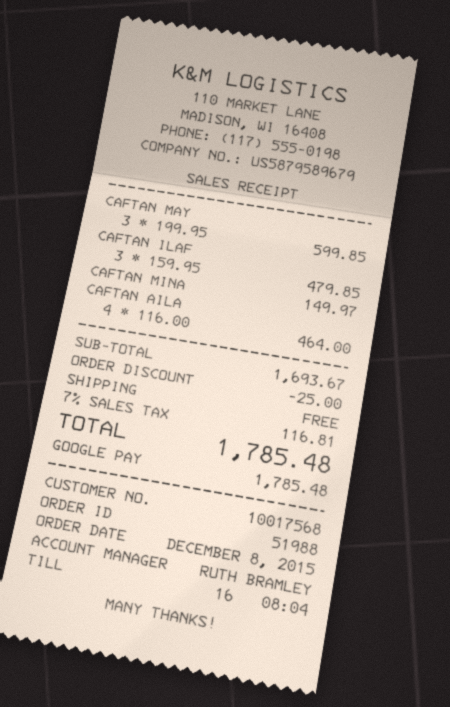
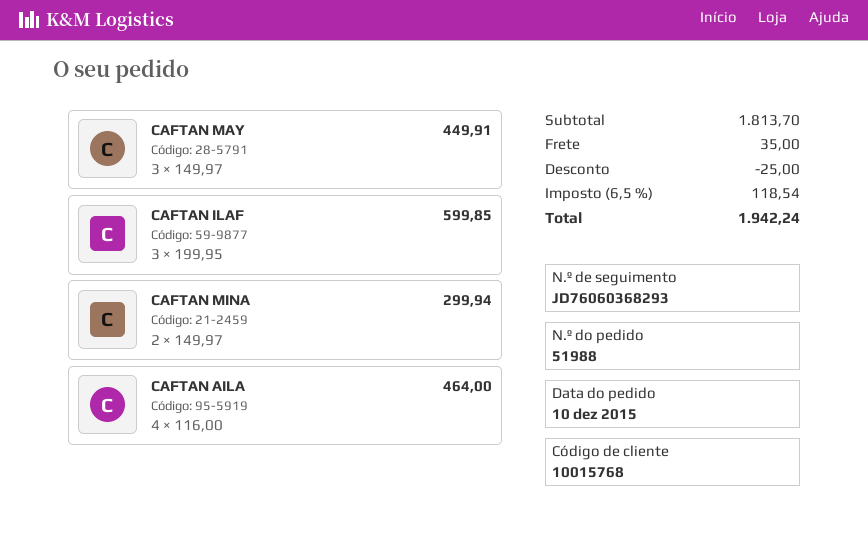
order date: 2015-12-08 -> 2015-12-10
customer number: 10017568 -> 10015768
CAFTAN MAY: 3 x 199.95 = 599.85 -> 3 x 149.97 = 449.91
CAFTAN ILAF: 3 x 159.95 = 479.85 -> 3 x 199.95 = 599.85
CAFTAN MINA: 1 x 149.97 = 149.97 -> 2 x 149.97 = 299.94
subtotal: 1693.67 -> 1813.70
shipping: 0.00 -> 35.00
tax: 7% = 116.81 -> 6.5% = 118.54
total: 1785.48 -> 1942.24

